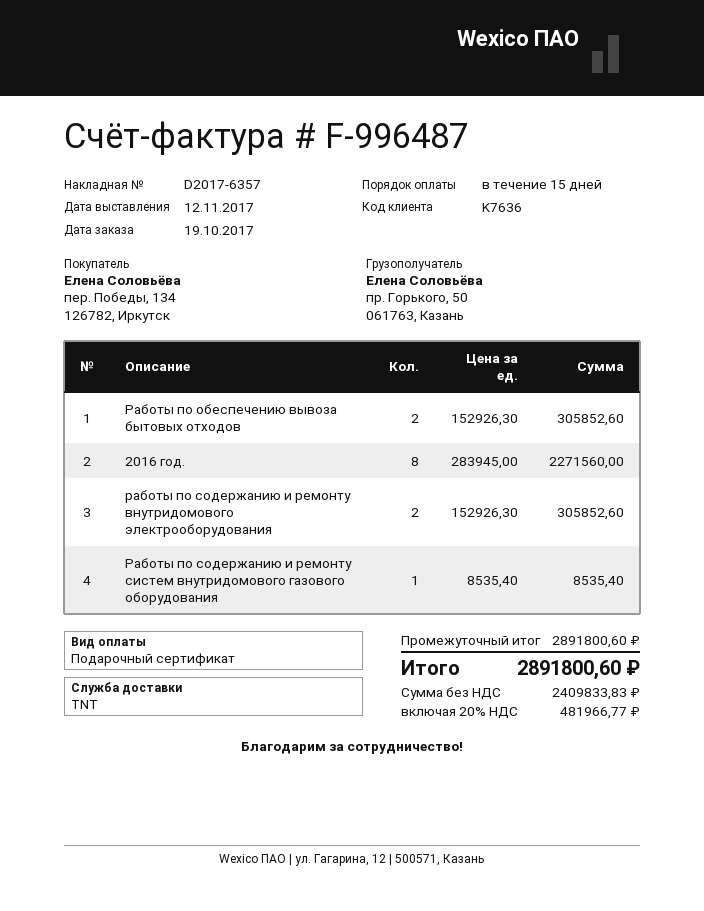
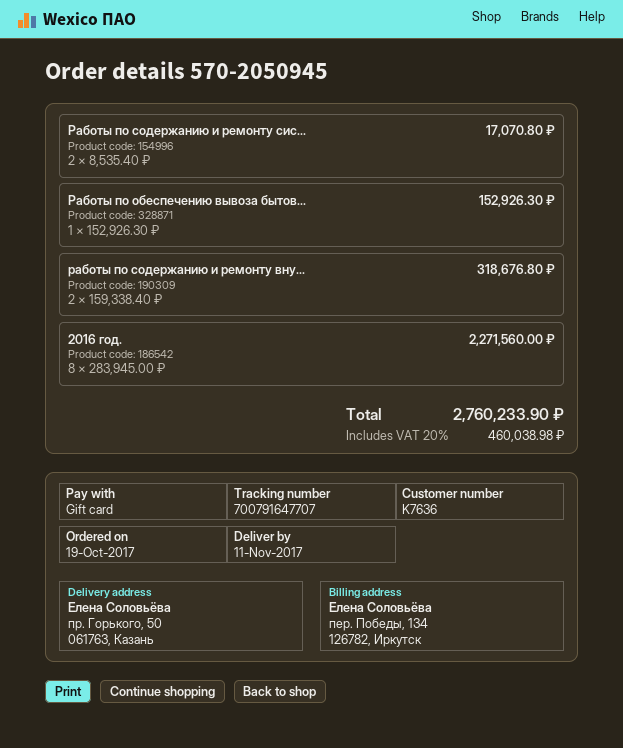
Работы по обеспечению вывоза бытовых отходов: 2 x 152926.30 = 305852.60 -> 1 x 152926.30 = 152926.30
работы по содержанию и ремонту внутридомового электрооборудования: 2 x 152926.30 = 305852.60 -> 2 x 159338.40 = 318676.80
Работы по содержанию и ремонту систем внутридомового газового оборудования: 1 x 8535.40 = 8535.40 -> 2 x 8535.40 = 17070.80
tax: 20% = 481966.77 -> 20% = 460038.98
total: 2891800.60 -> 2760233.90

